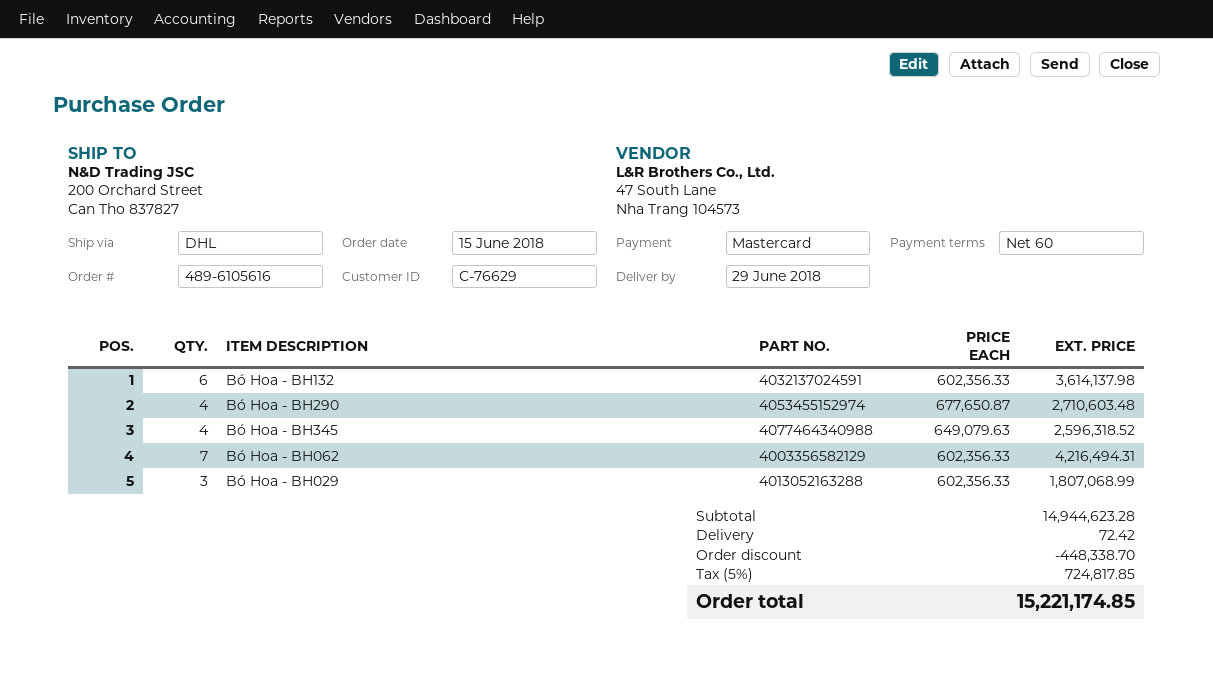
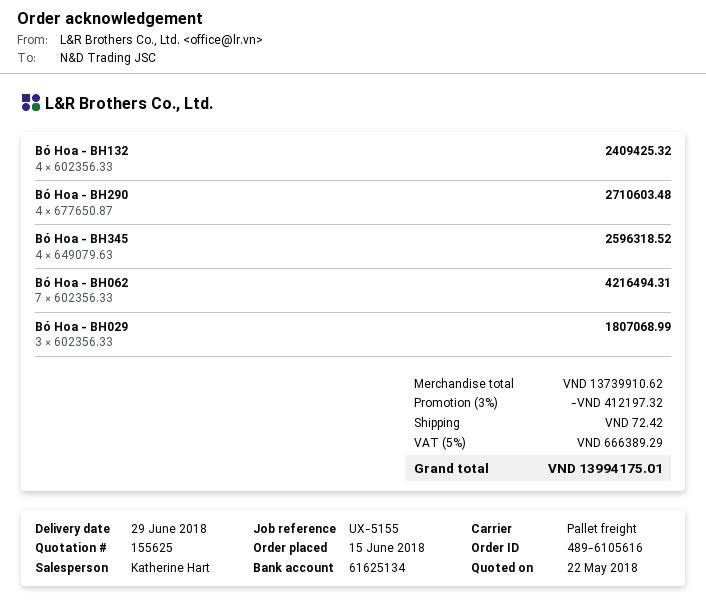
shipping method: DHL -> pallet freight
Bó Hoa - BH132: 6 x 602356.33 = 3614137.98 -> 4 x 602356.33 = 2409425.32
subtotal: 14944623.28 -> 13739910.62
discount: 448338.70 -> 412197.32
tax: 5% = 724817.85 -> 5% = 666389.29
total: 15221174.85 -> 13994175.01

